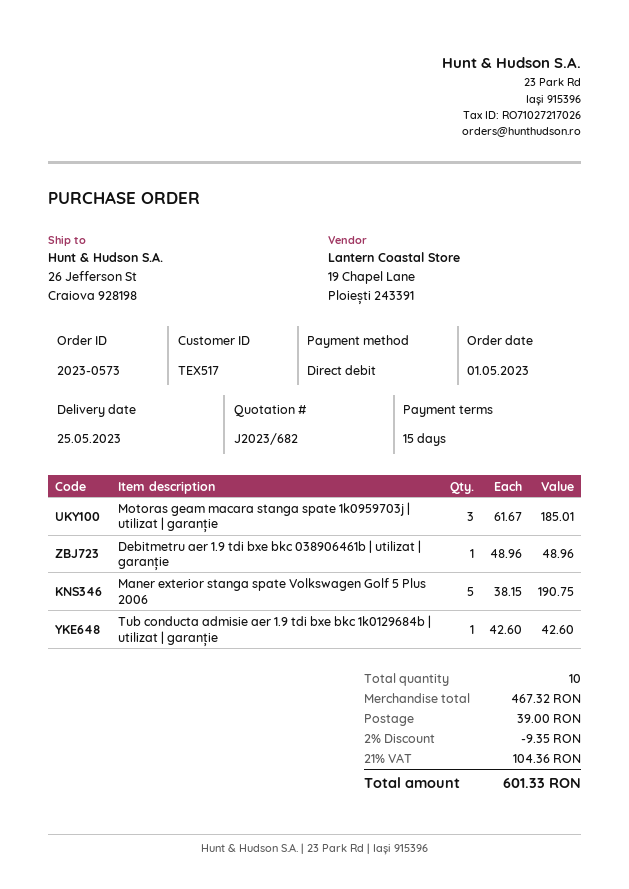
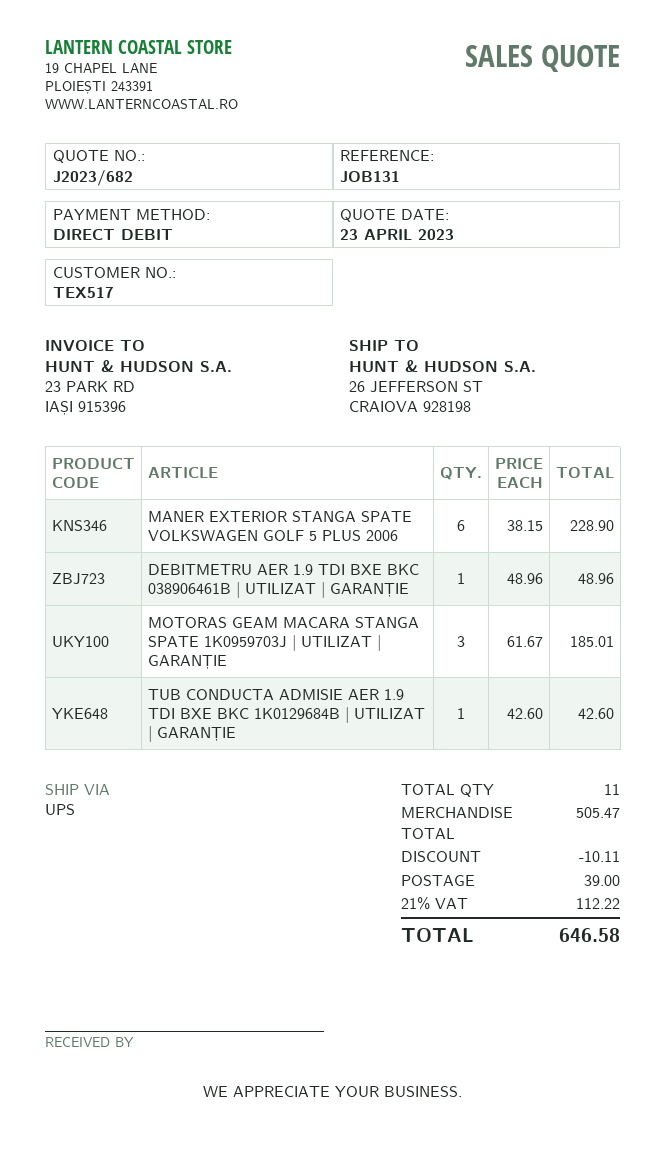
Maner exterior stanga spate Volkswagen Golf 5 Plus 2006: 5 x 38.15 = 190.75 -> 6 x 38.15 = 228.90
total quantity: 10 -> 11
subtotal: 467.32 -> 505.47
discount: 9.35 -> 10.11
tax: 21% = 104.36 -> 21% = 112.22
total: 601.33 -> 646.58

